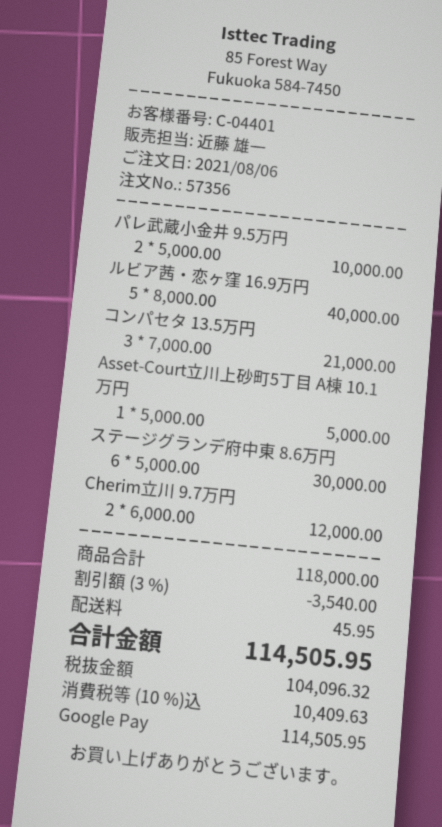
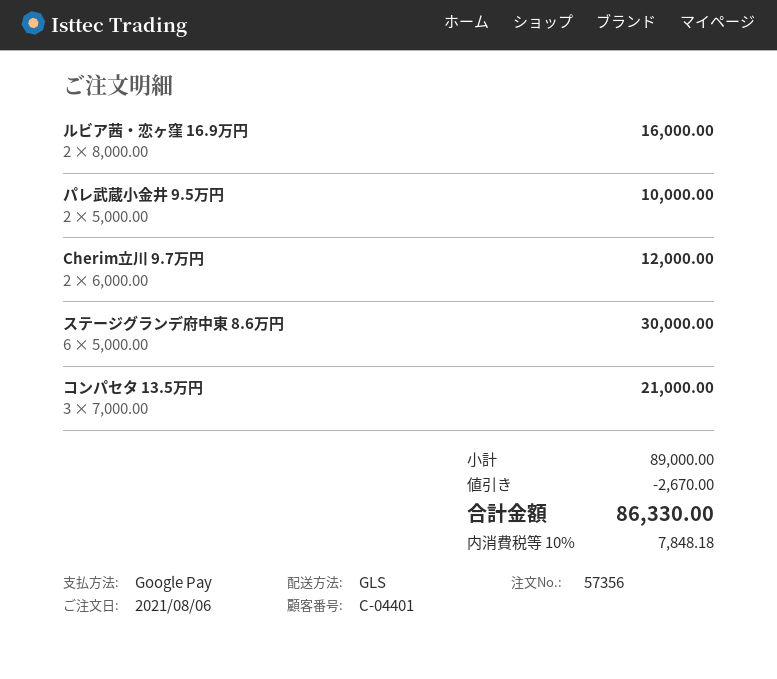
ルビア茜・恋ヶ窪 16.9万円: 5 x 8000.00 = 40000.00 -> 2 x 8000.00 = 16000.00
Asset-Court立川上砂町5丁目 A棟 10.1万円: 1 x 5000.00 = 5000.00 -> none
subtotal: 118000.00 -> 89000.00
discount: 3540.00 -> 2670.00
shipping: 45.95 -> none
tax: 10% = 10409.63 -> 10% = 7848.18
total: 114505.95 -> 86330.00

